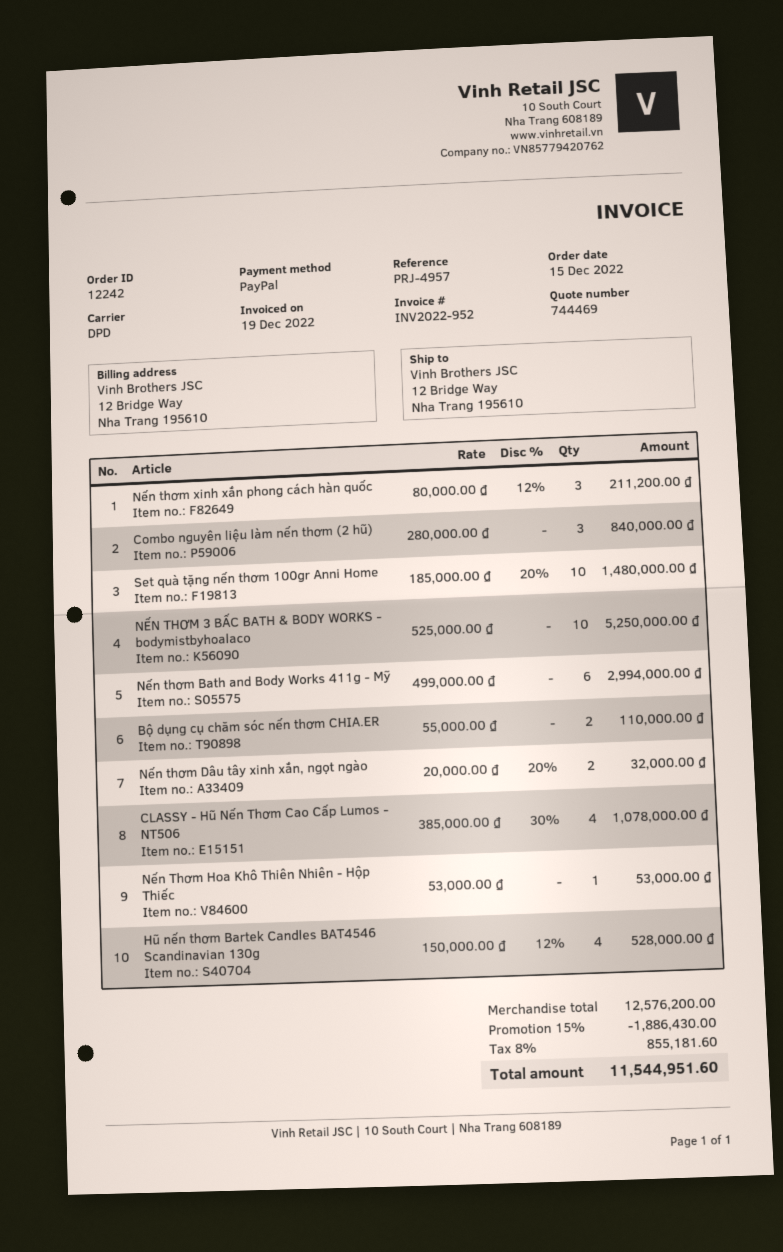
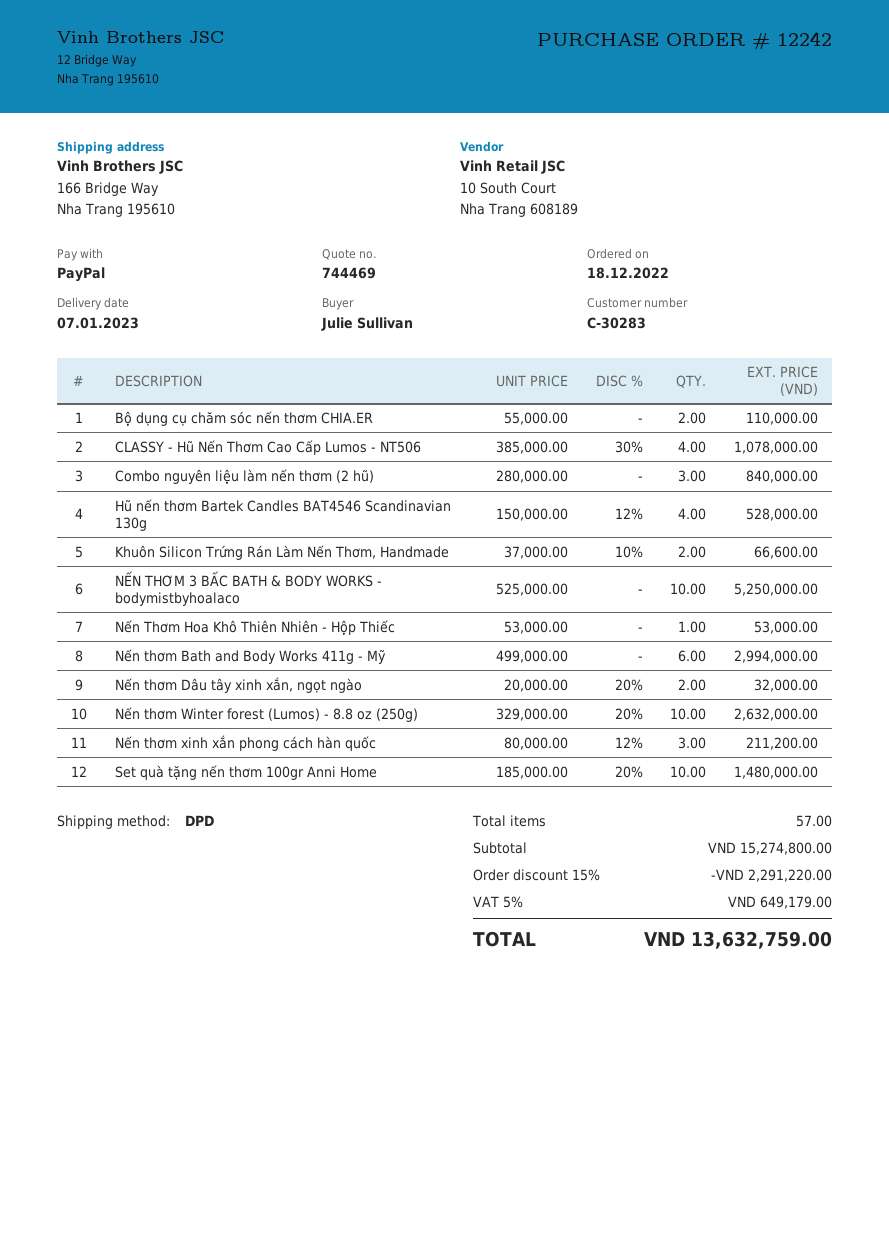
order date: 2022-12-15 -> 2022-12-18
ship to: 12 Bridge Way, Nha Trang 195610 -> 166 Bridge Way, Nha Trang 195610
Khuôn Silicon Trứng Rán Làm Nến Thơm, Handmade: none -> 2 x 37000.00 - 10% = 66600.00
Nến thơm Winter forest (Lumos) - 8.8 oz (250g): none -> 10 x 329000.00 - 20% = 2632000.00
subtotal: 12576200.00 -> 15274800.00
discount: 15% = 1886430.00 -> 15% = 2291220.00
tax: 8% = 855181.60 -> 5% = 649179.00
total: 11544951.60 -> 13632759.00

